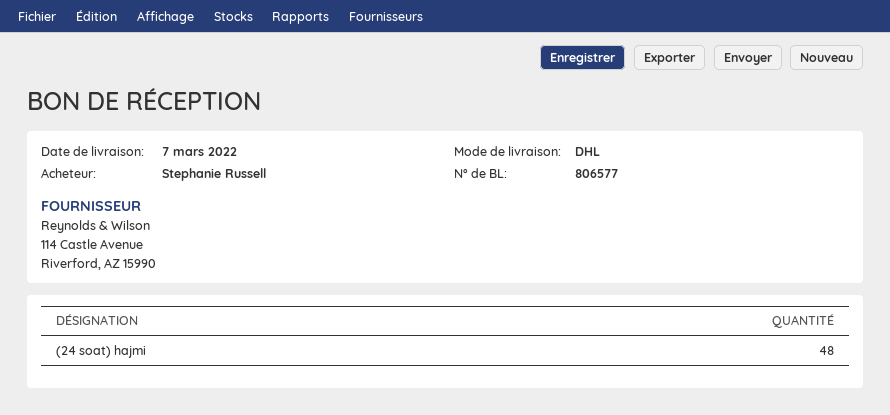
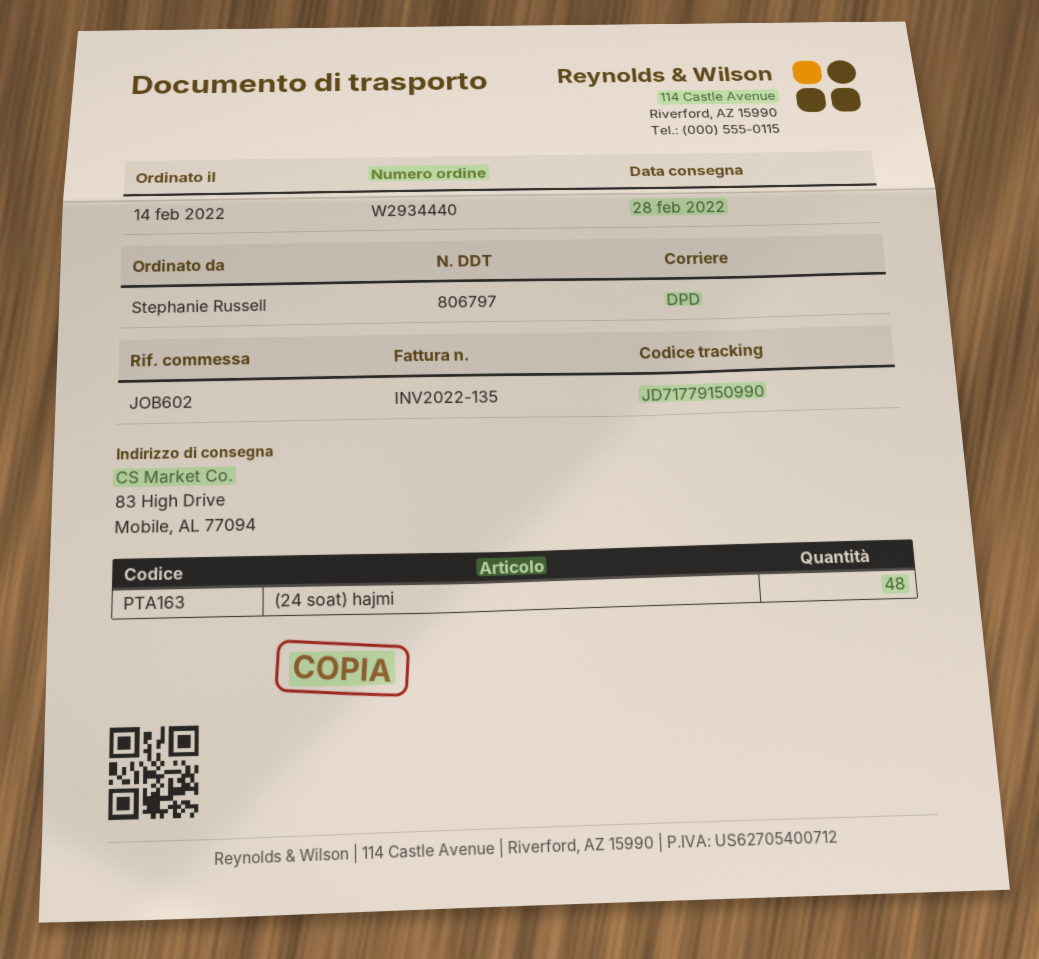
delivery note number: 806577 -> 806797
delivery date: 2022-03-07 -> 2022-02-28
shipping method: DHL -> DPD

